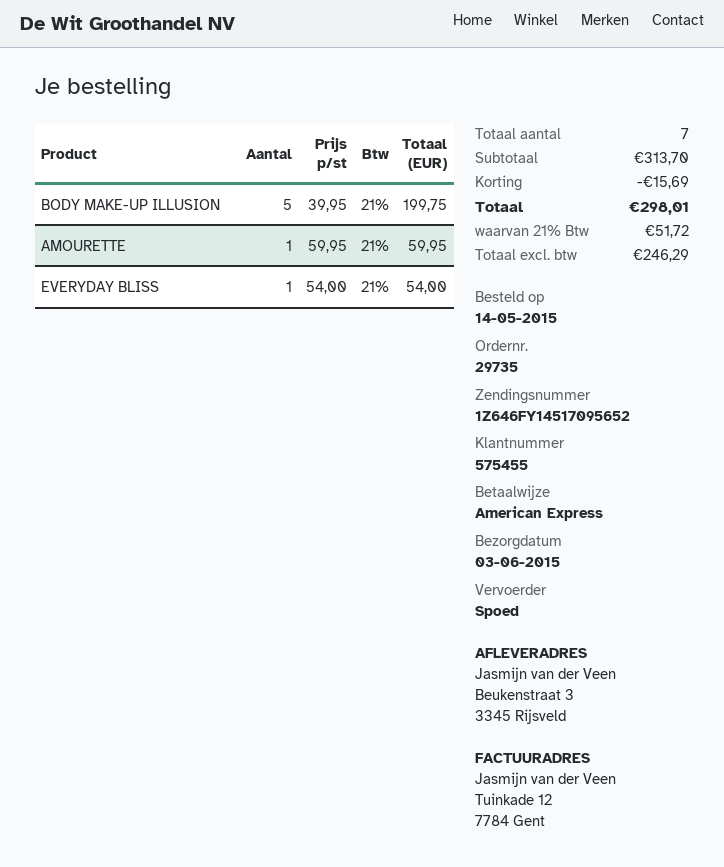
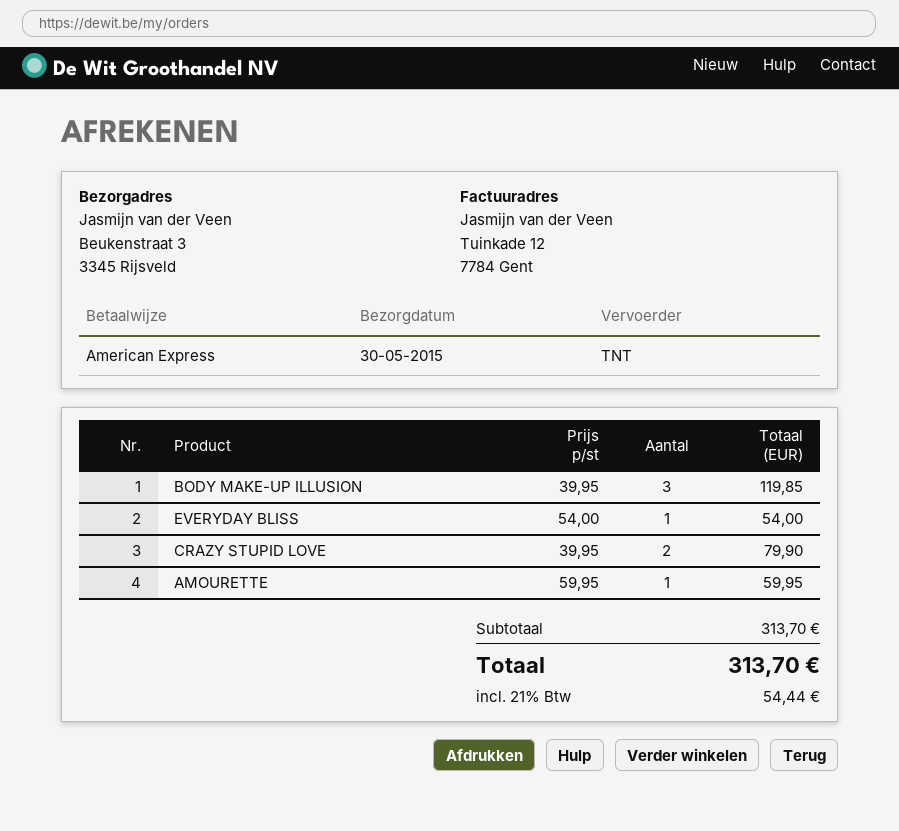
delivery date: 2015-06-03 -> 2015-05-30
shipping method: express -> TNT
BODY MAKE-UP ILLUSION: 5 x 39.95 = 199.75 -> 3 x 39.95 = 119.85
CRAZY STUPID LOVE: none -> 2 x 39.95 = 79.90
discount: 15.69 -> none
tax: 21% = 51.72 -> 21% = 54.44
total: 298.01 -> 313.70

